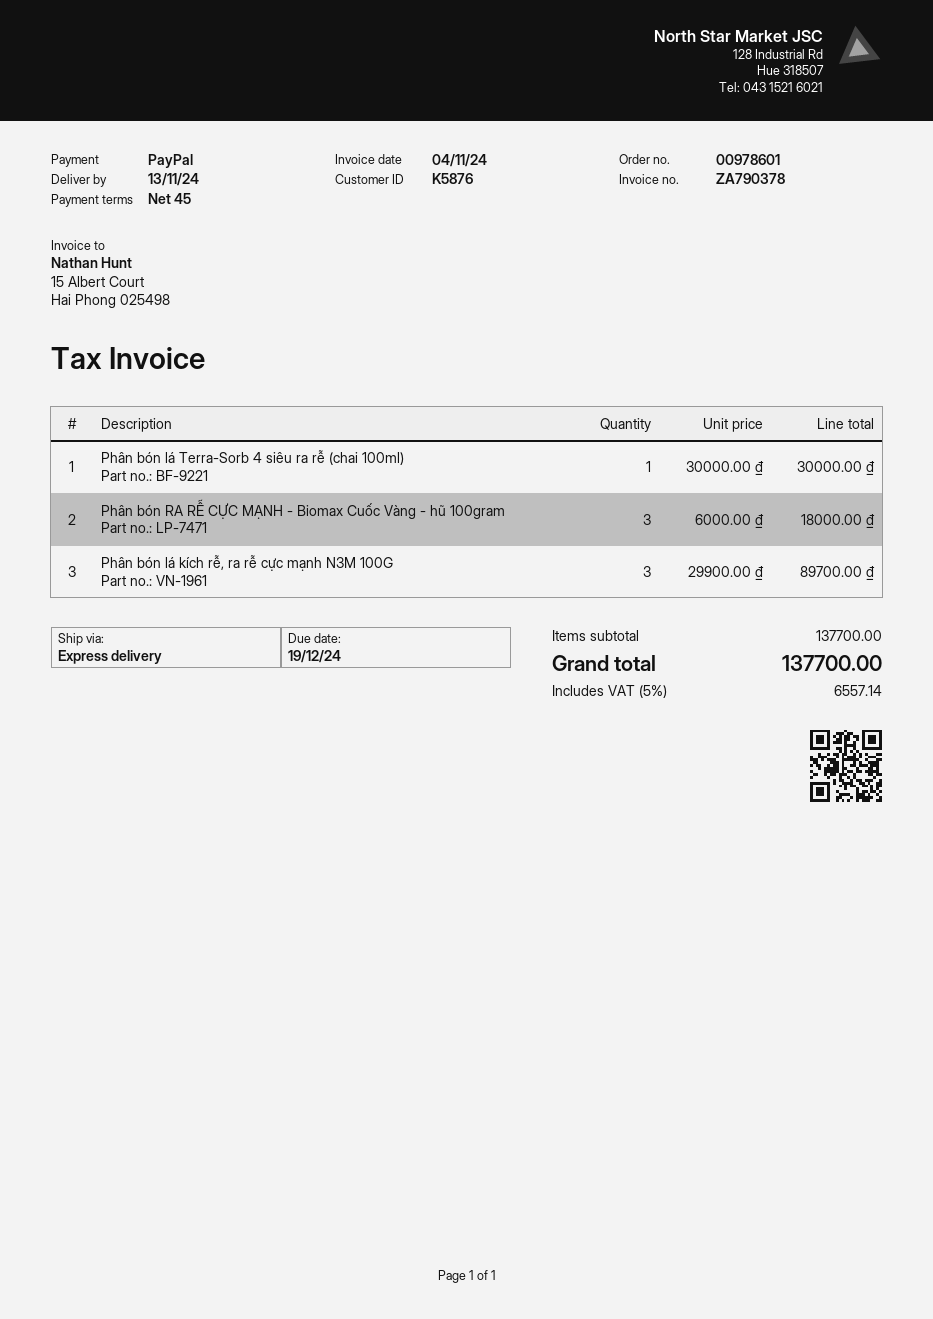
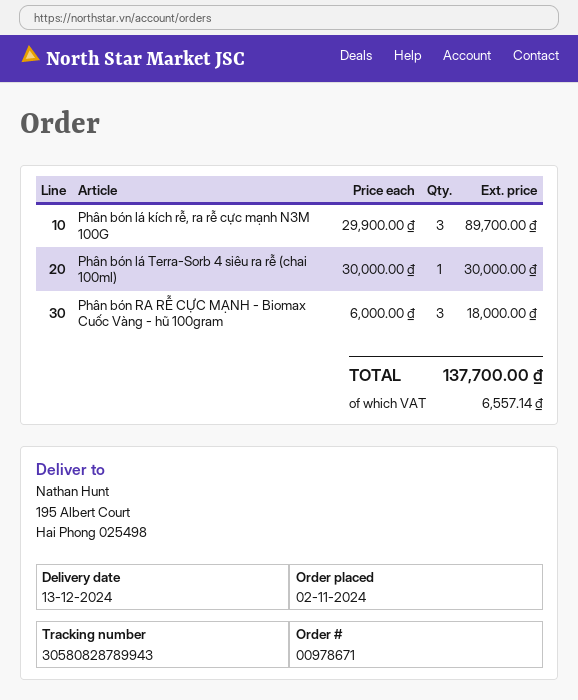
order number: 00978601 -> 00978671
delivery date: 2024-11-13 -> 2024-12-13

